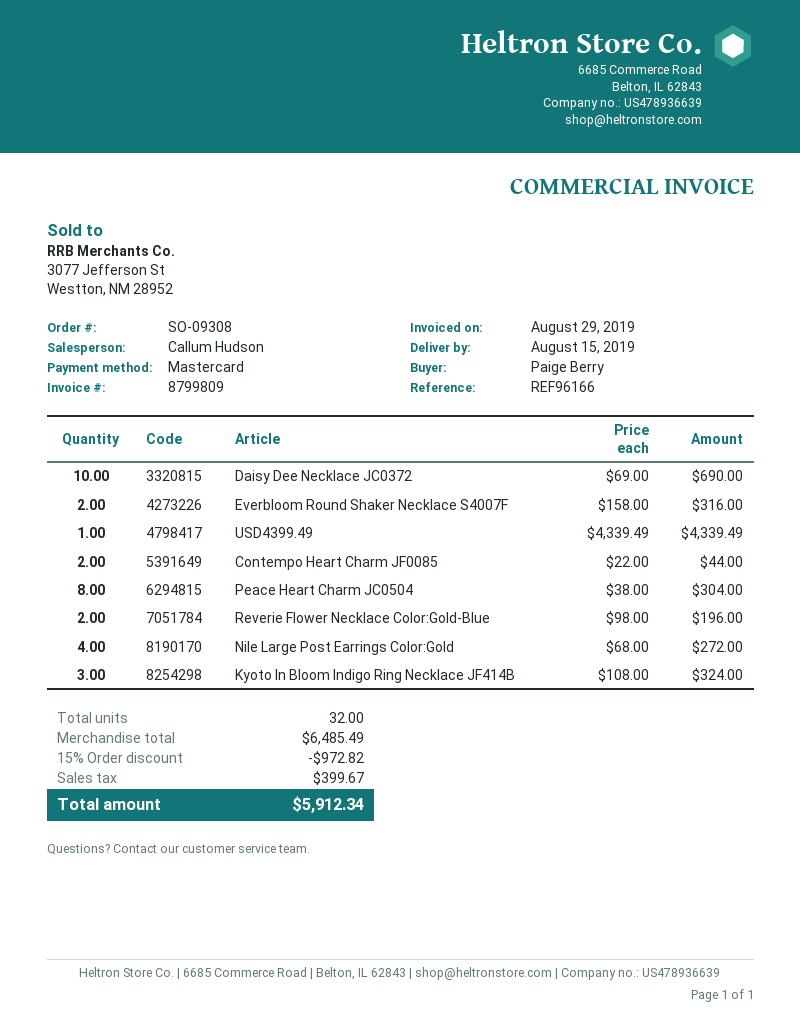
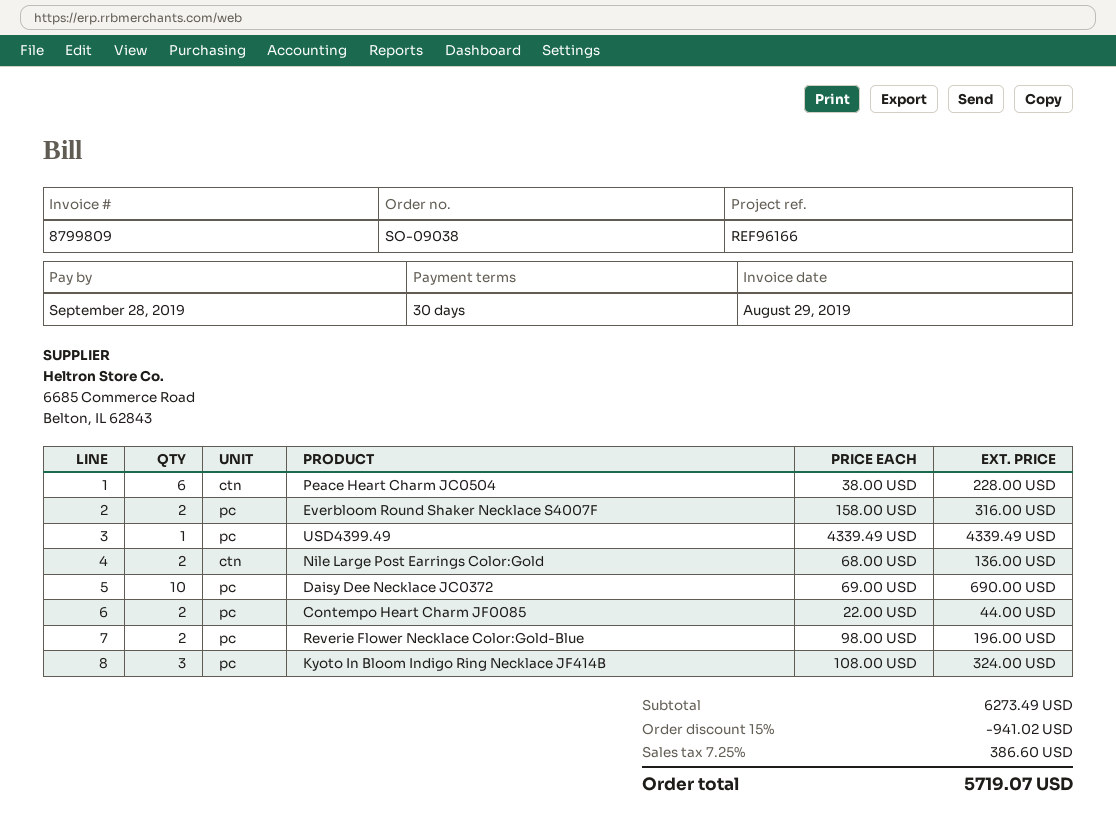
order number: SO-09308 -> SO-09038
Peace Heart Charm JC0504: 8 x 38.00 = 304.00 -> 6 x 38.00 = 228.00
Nile Large Post Earrings Color:Gold: 4 x 68.00 = 272.00 -> 2 x 68.00 = 136.00
subtotal: 6485.49 -> 6273.49
discount: 15% = 972.82 -> 15% = 941.02
tax: 399.67 -> 386.60
total: 5912.34 -> 5719.07

